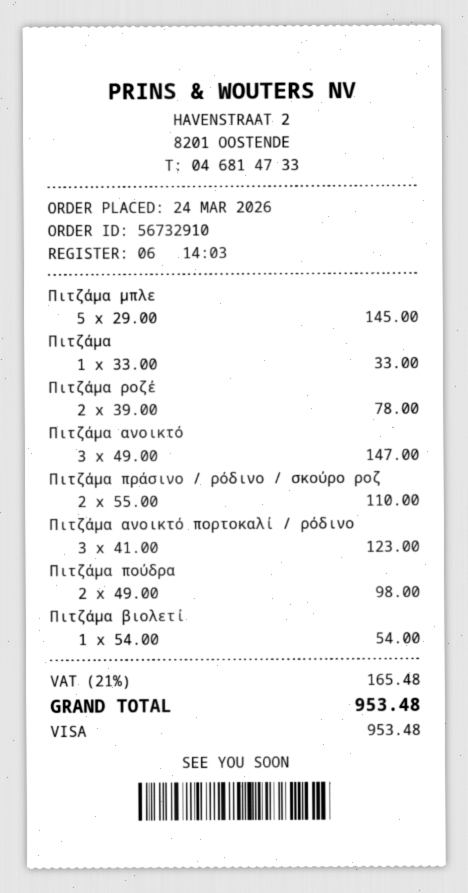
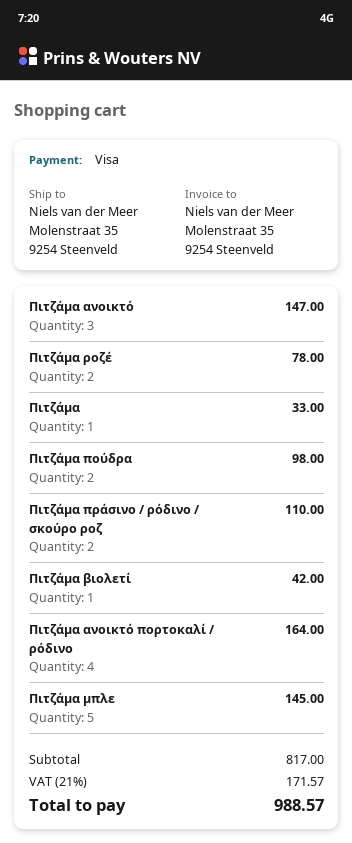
Πιτζάμα ανοικτό πορτοκαλί / ρόδινο: 3 for 123.00 -> 4 for 164.00
Πιτζάμα βιολετί: 1 for 54.00 -> 1 for 42.00
tax: 21% = 165.48 -> 21% = 171.57
total: 953.48 -> 988.57

